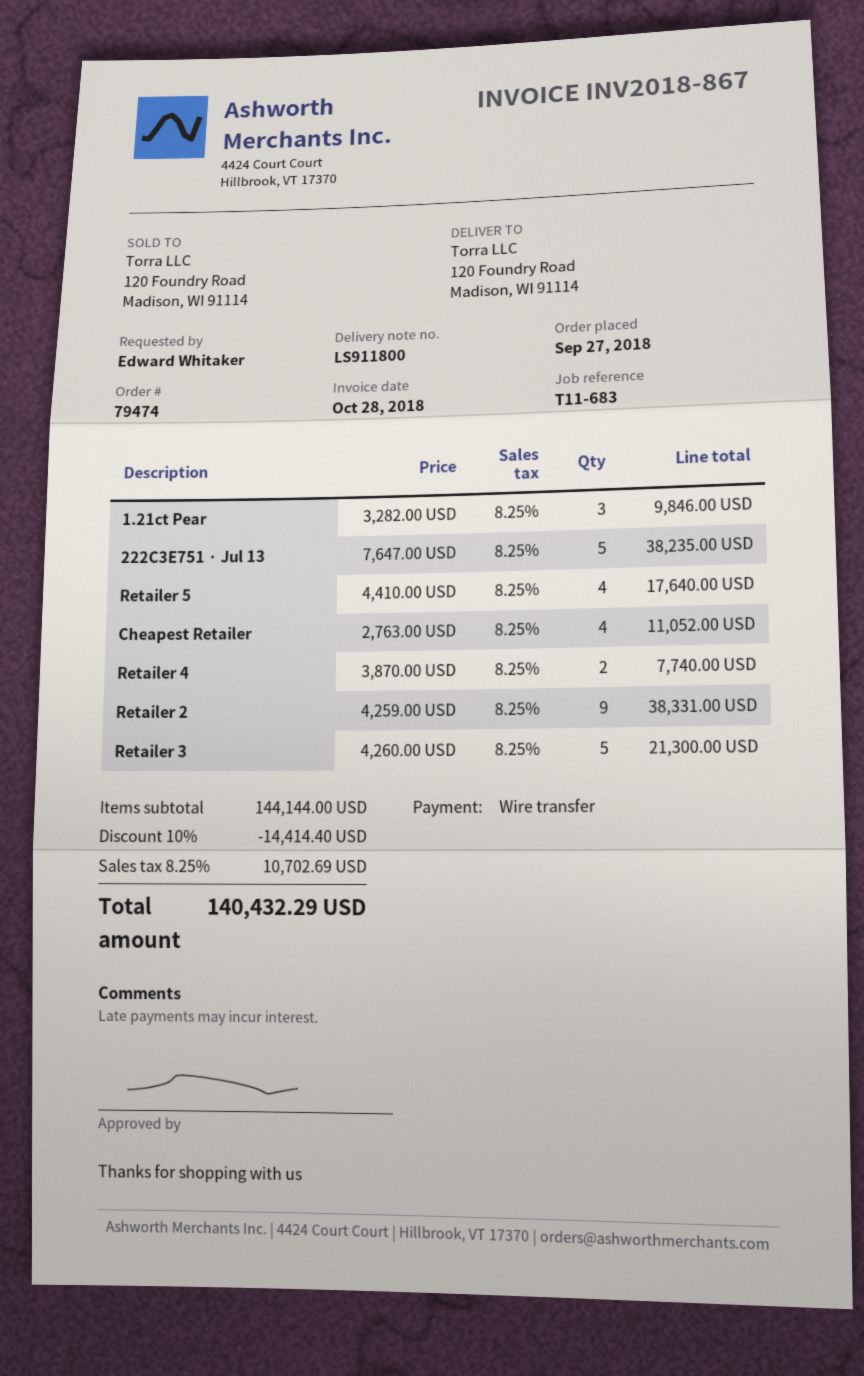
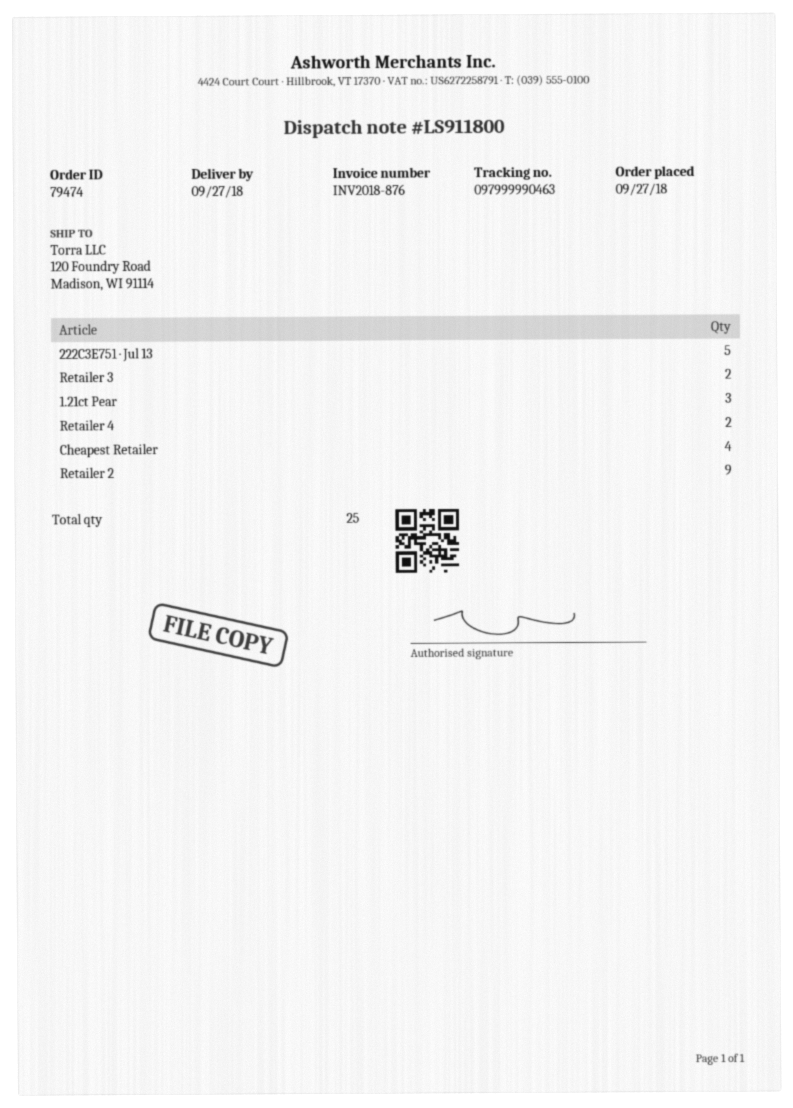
invoice number: INV2018-867 -> INV2018-876
Retailer 5: 4 -> none
Retailer 3: 5 -> 2

